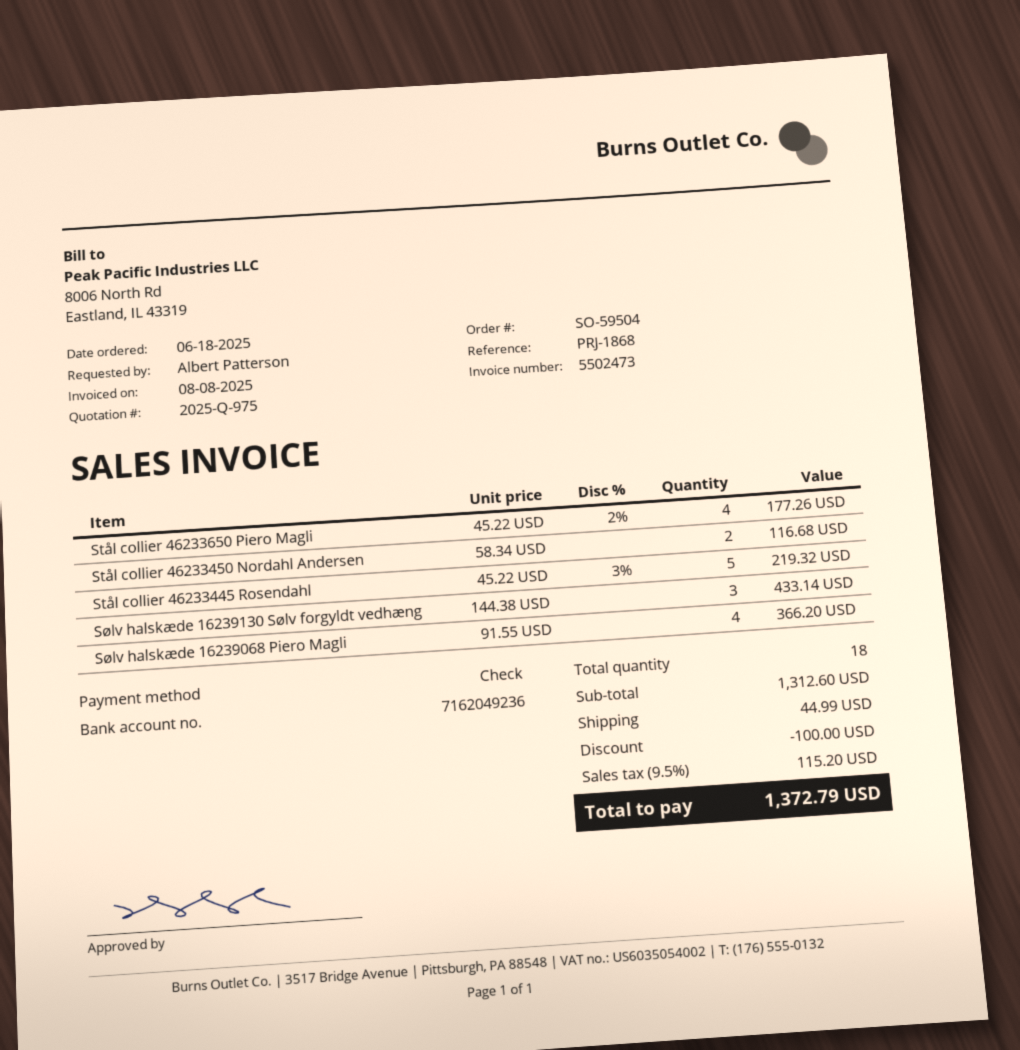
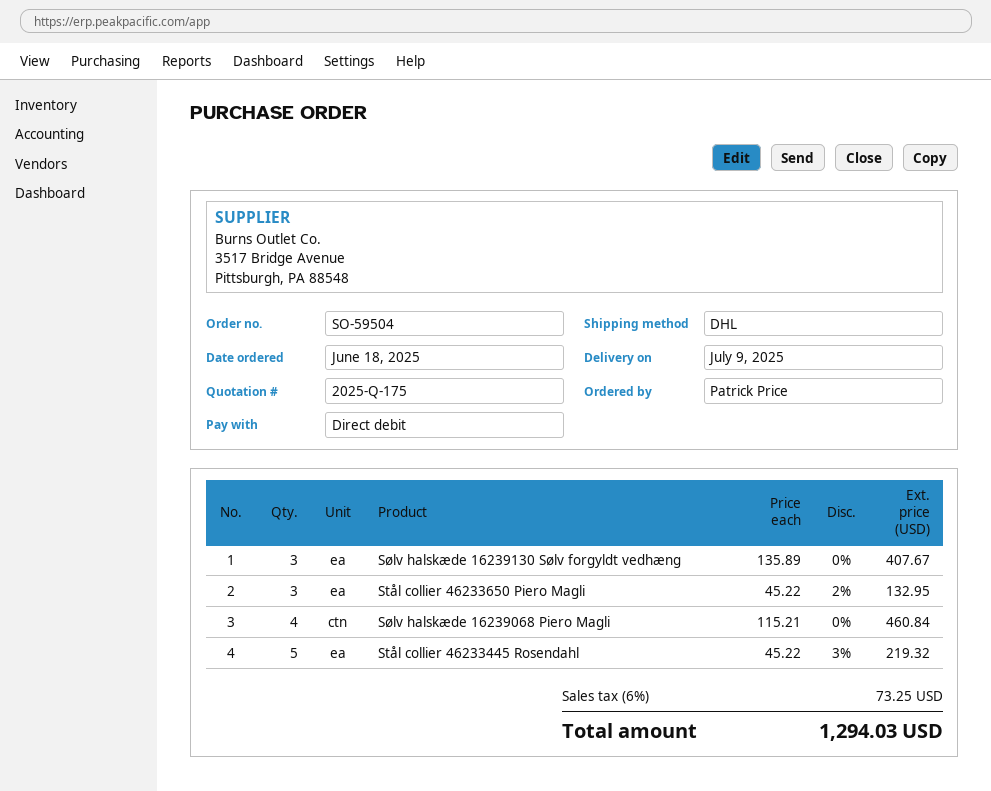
quote number: 2025-Q-975 -> 2025-Q-175
ordered by: Albert Patterson -> Patrick Price
payment method: cheque -> direct debit
Stål collier 46233650 Piero Magli: 4 x 45.22 - 2% = 177.26 -> 3 x 45.22 - 2% = 132.95
Stål collier 46233450 Nordahl Andersen: 2 x 58.34 = 116.68 -> none
Sølv halskæde 16239130 Sølv forgyldt vedhæng: 3 x 144.38 = 433.14 -> 3 x 135.89 = 407.67
Sølv halskæde 16239068 Piero Magli: 4 x 91.55 = 366.20 -> 4 x 115.21 = 460.84
discount: 100.00 -> none
shipping: 44.99 -> none
tax: 9.5% = 115.20 -> 6% = 73.25
total: 1372.79 -> 1294.03

